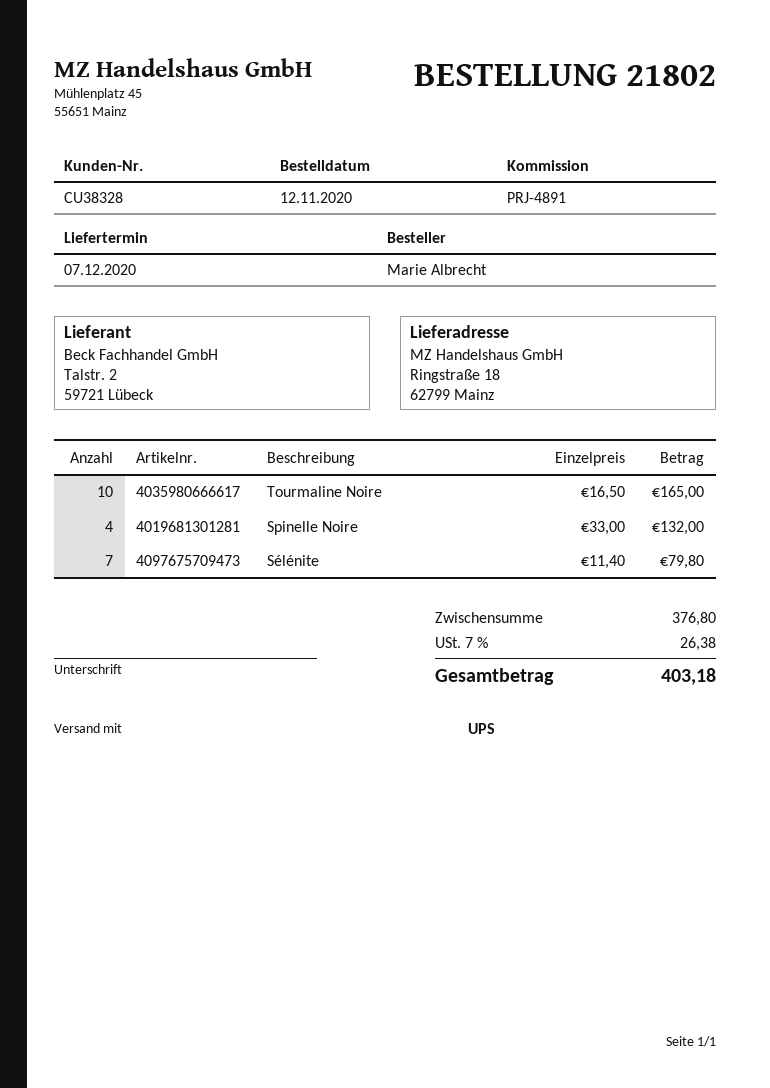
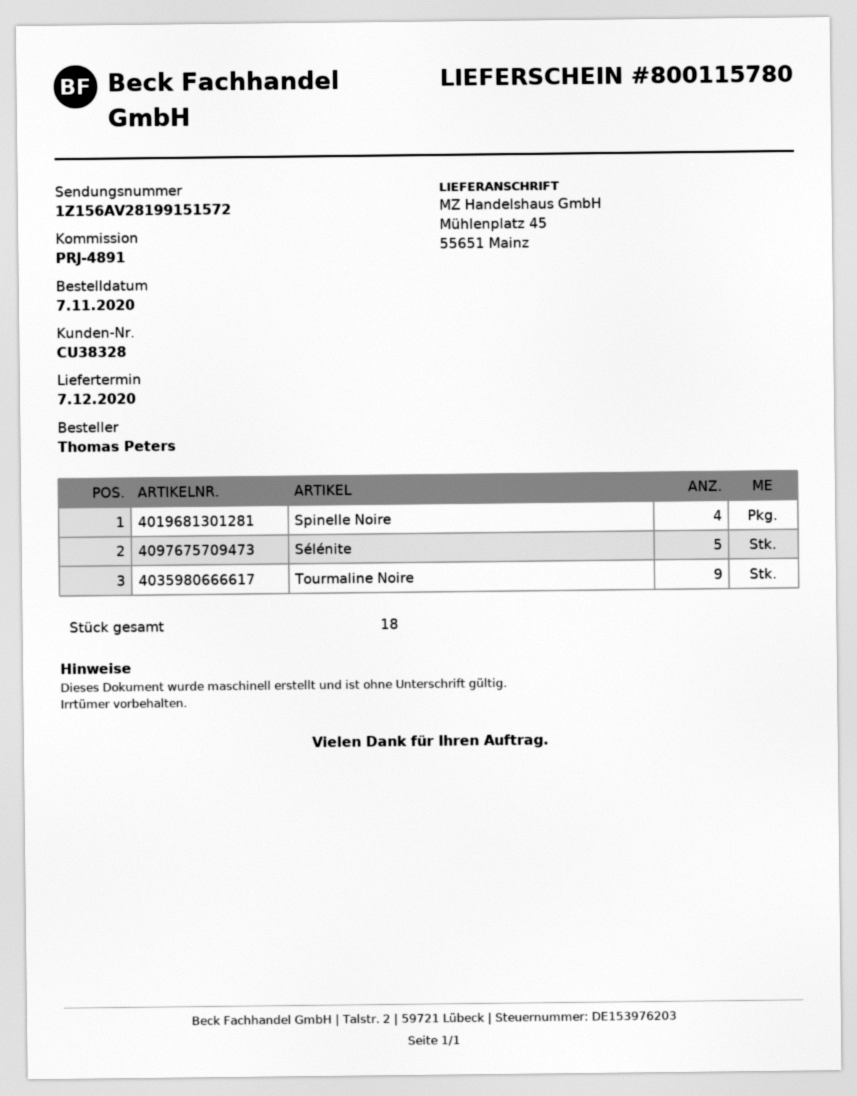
order date: 2020-11-12 -> 2020-11-07
ordered by: Marie Albrecht -> Thomas Peters
ship to: Ringstraße 18, 62799 Mainz -> Mühlenplatz 45, 55651 Mainz
Tourmaline Noire: 10 -> 9
Sélénite: 7 -> 5

